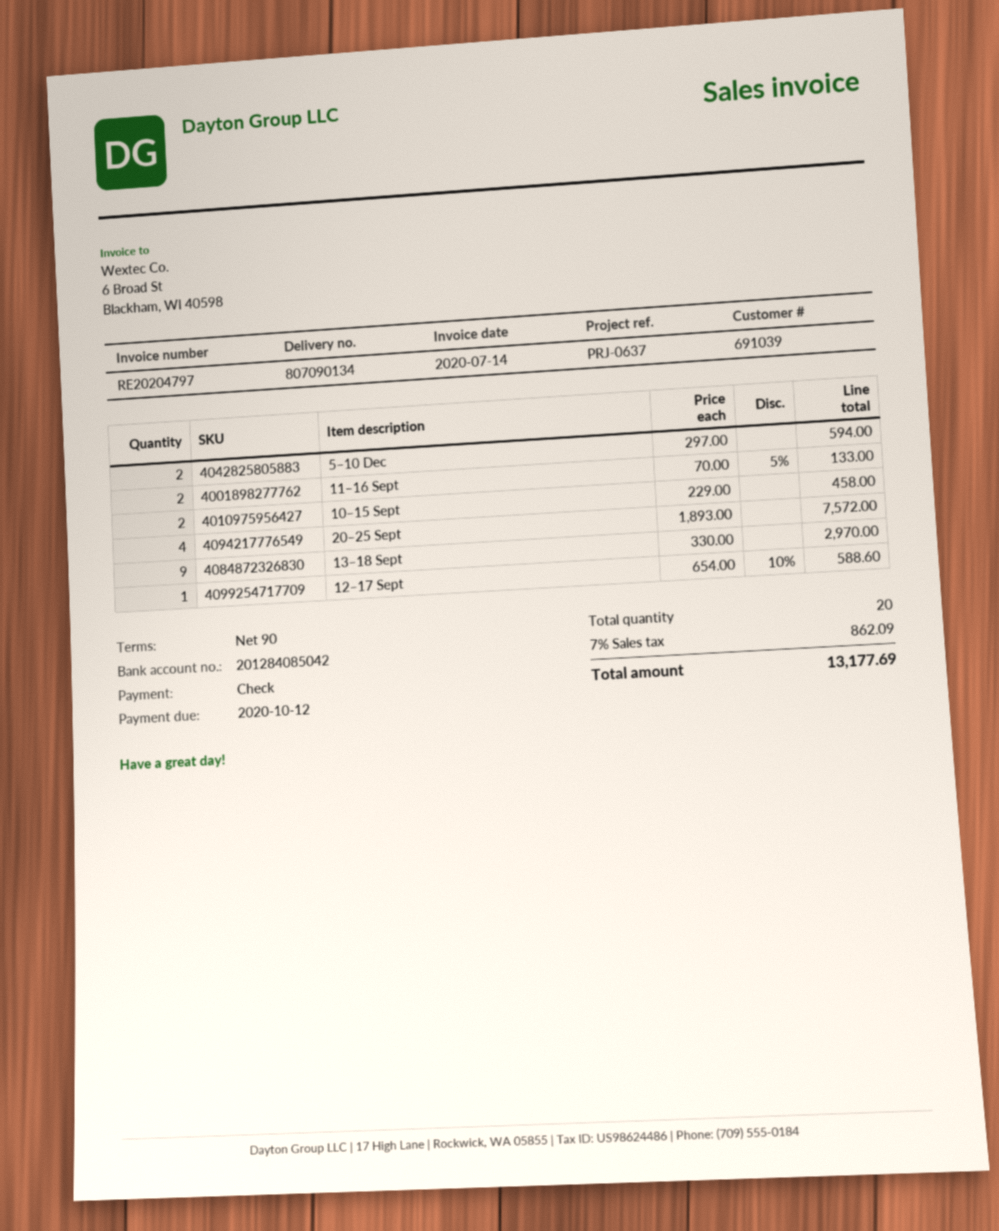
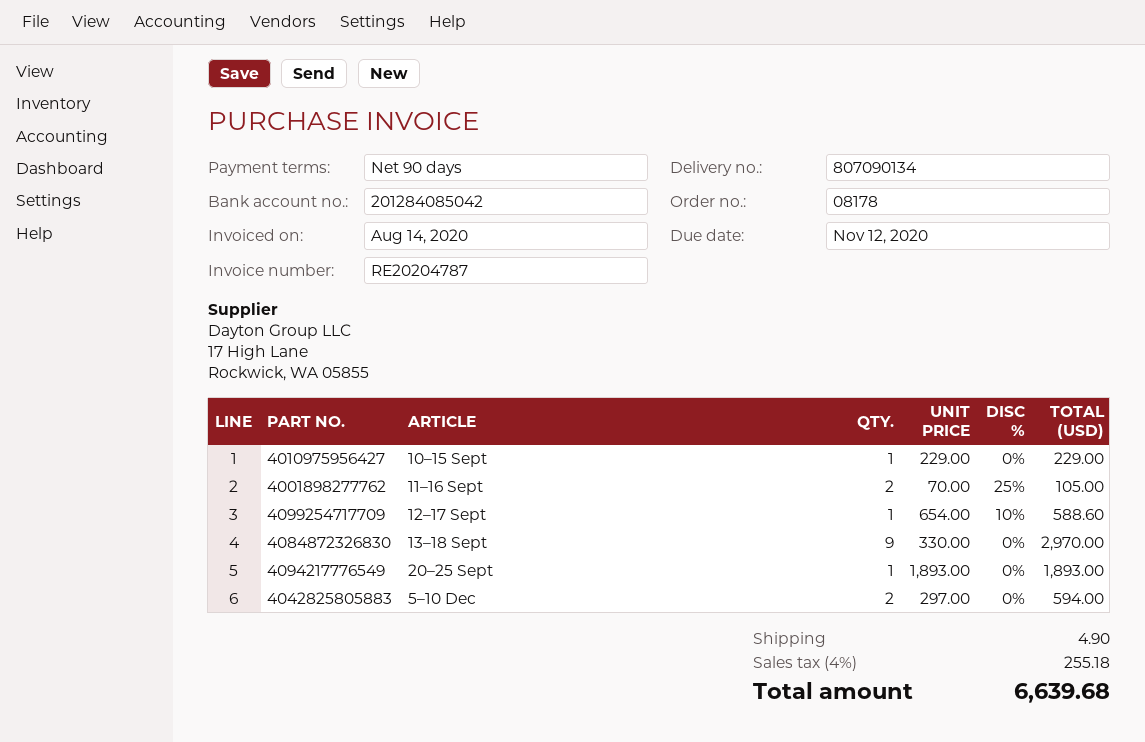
invoice number: RE20204797 -> RE20204787
invoice date: 2020-07-14 -> 2020-08-14
due date: 2020-10-12 -> 2020-11-12
11–16 Sept: 2 x 70.00 - 5% = 133.00 -> 2 x 70.00 - 25% = 105.00
10–15 Sept: 2 x 229.00 = 458.00 -> 1 x 229.00 = 229.00
20–25 Sept: 4 x 1893.00 = 7572.00 -> 1 x 1893.00 = 1893.00
shipping: none -> 4.90
tax: 7% = 862.09 -> 4% = 255.18
total: 13177.69 -> 6639.68

